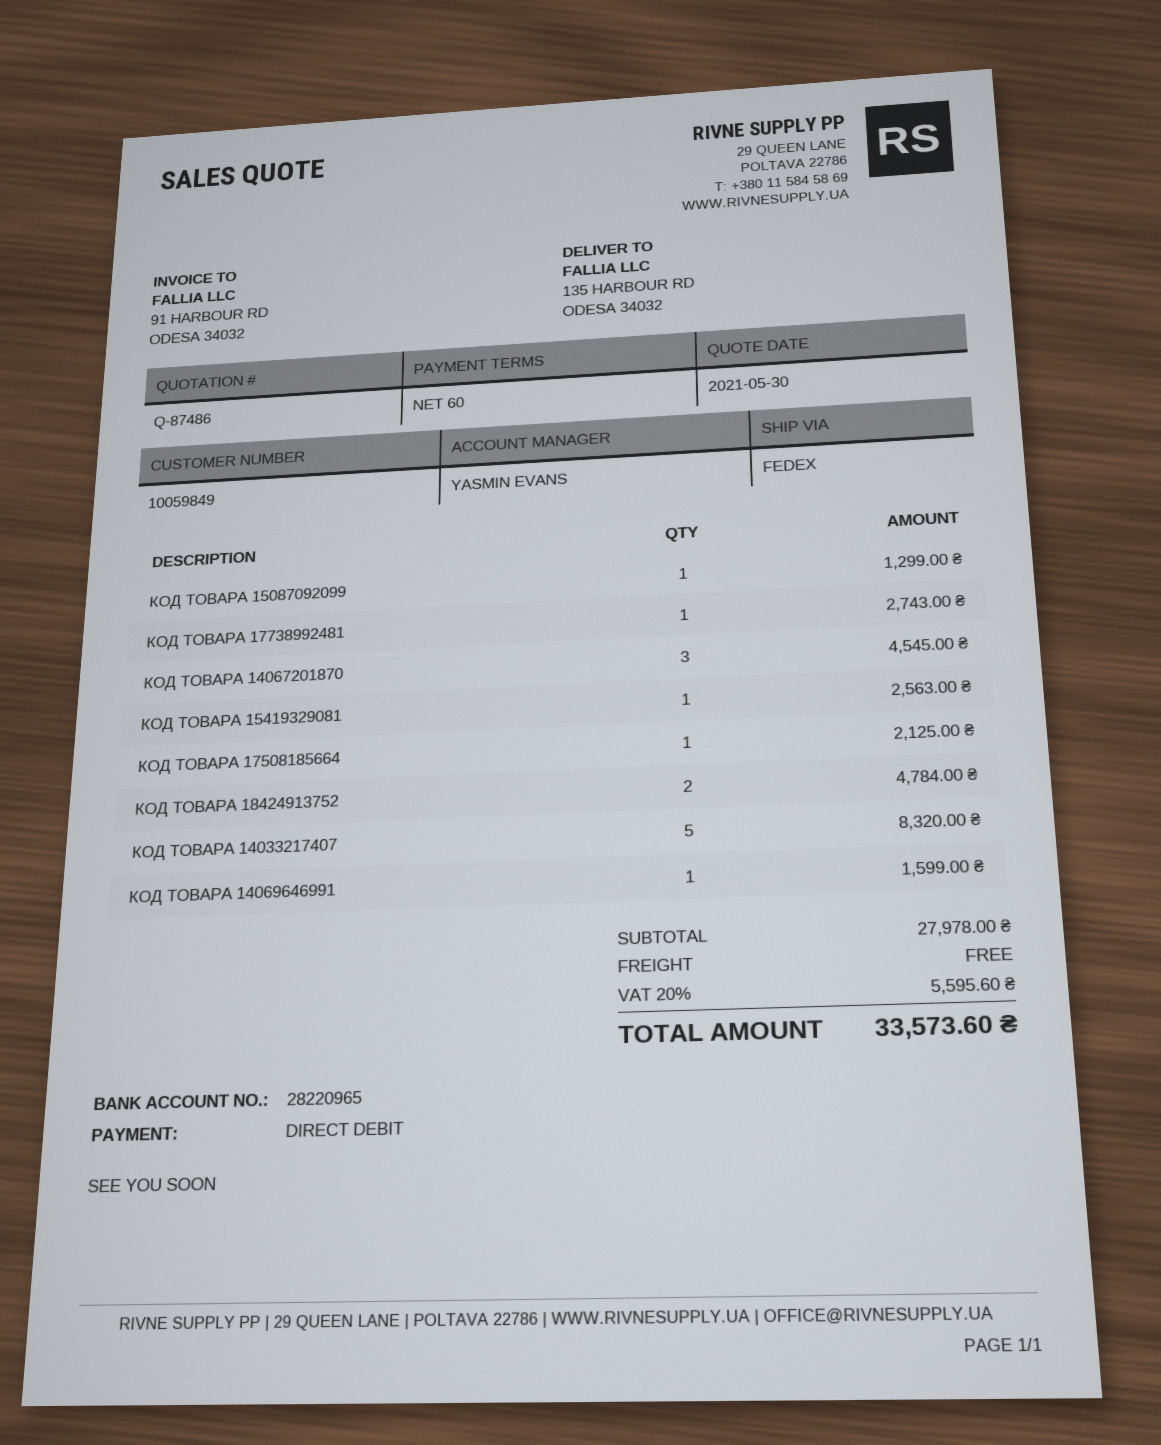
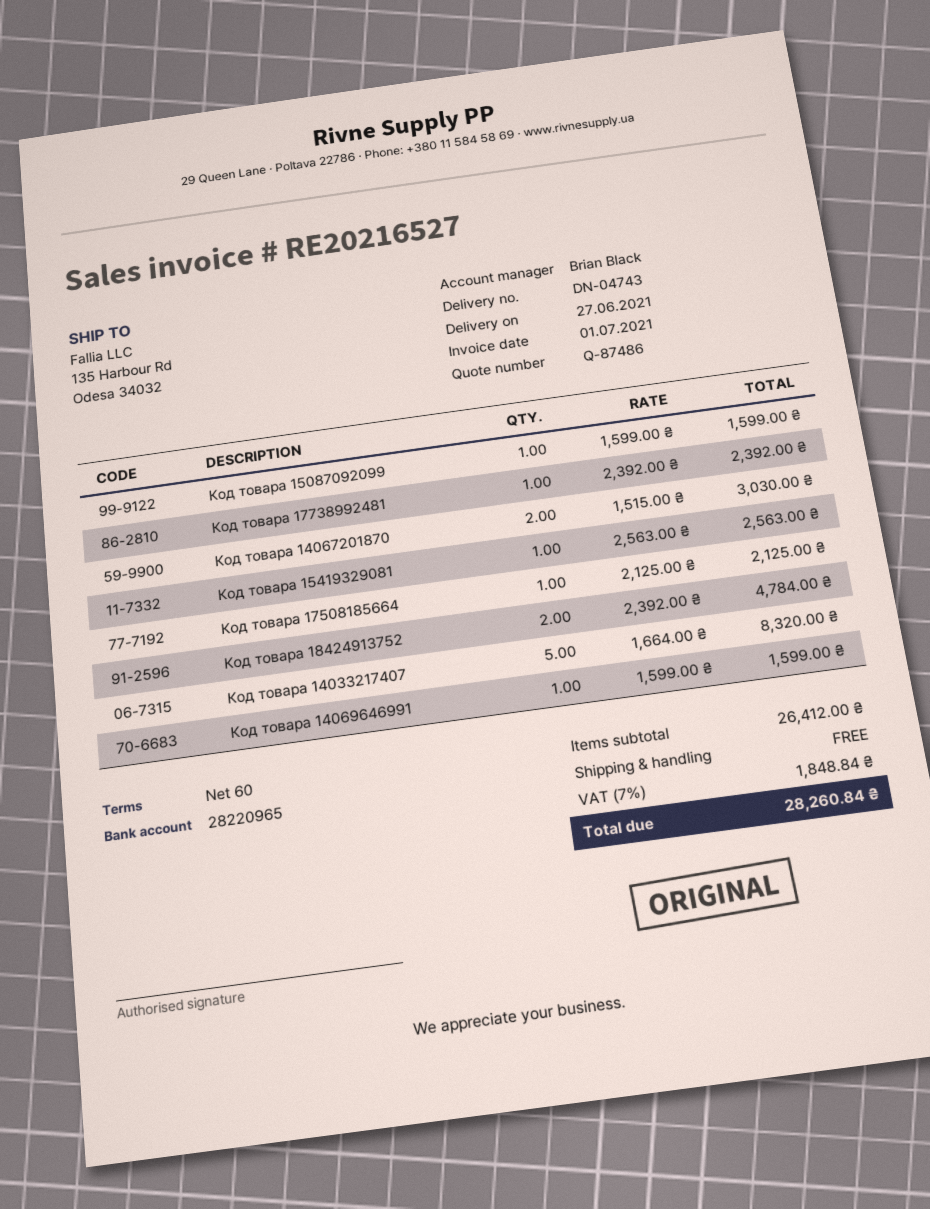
sales rep: YASMIN EVANS -> Brian Black
КОД ТОВАРА 15087092099: 1 for 1299.00 -> 1 for 1599.00
КОД ТОВАРА 17738992481: 1 for 2743.00 -> 1 for 2392.00
КОД ТОВАРА 14067201870: 3 for 4545.00 -> 2 for 3030.00
subtotal: 27978.00 -> 26412.00
tax: 20% = 5595.60 -> 7% = 1848.84
total: 33573.60 -> 28260.84

